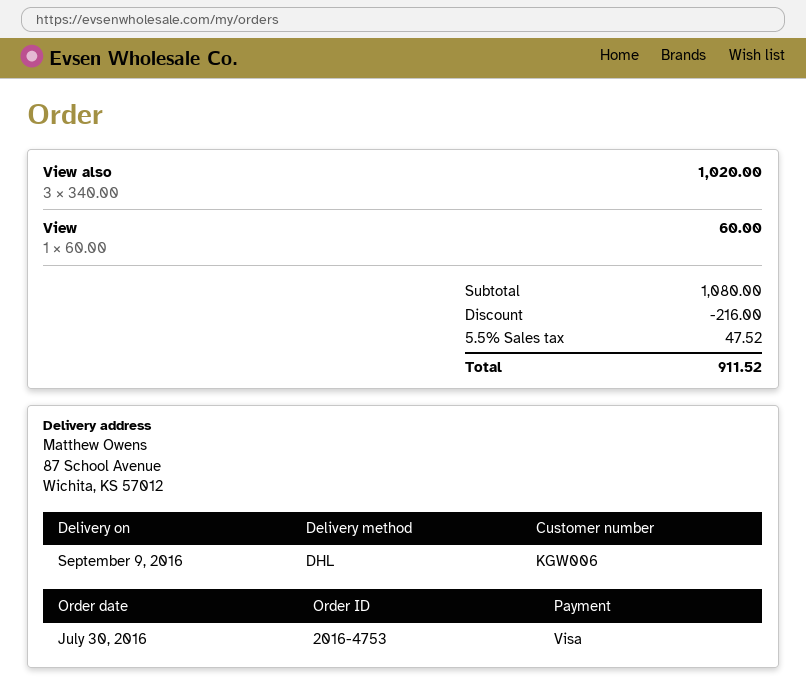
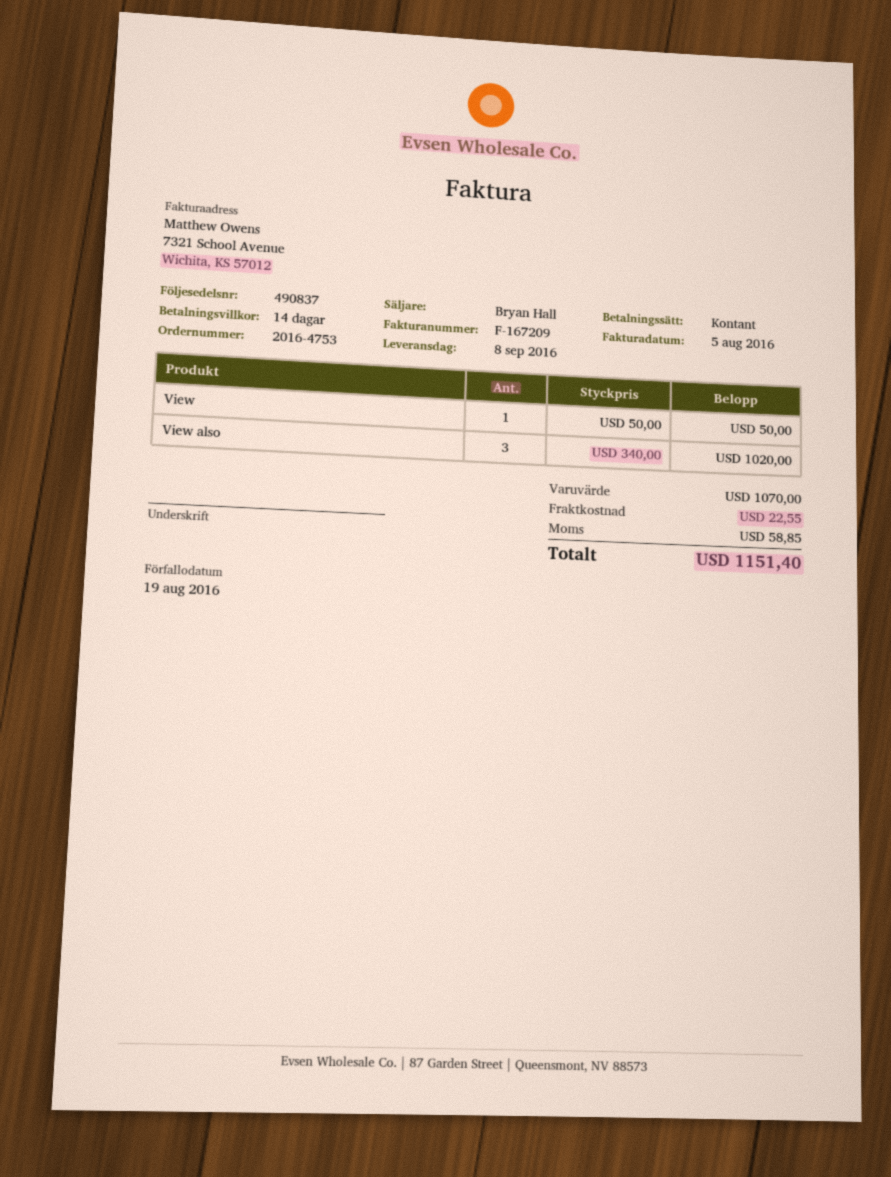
delivery date: 2016-09-09 -> 2016-09-08
payment method: Visa -> cash
View: 1 x 60.00 = 60.00 -> 1 x 50.00 = 50.00
subtotal: 1080.00 -> 1070.00
discount: 216.00 -> none
shipping: none -> 22.55
tax: 47.52 -> 58.85
total: 911.52 -> 1151.40

